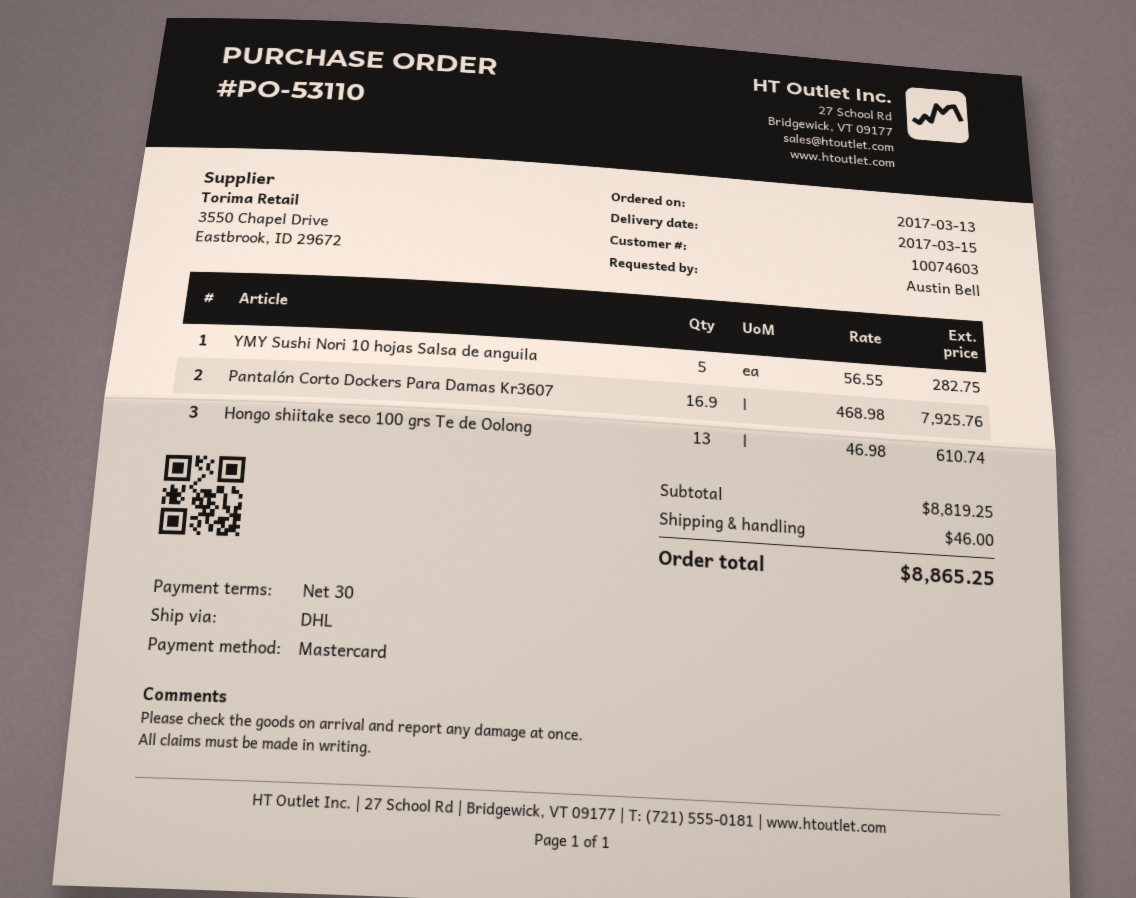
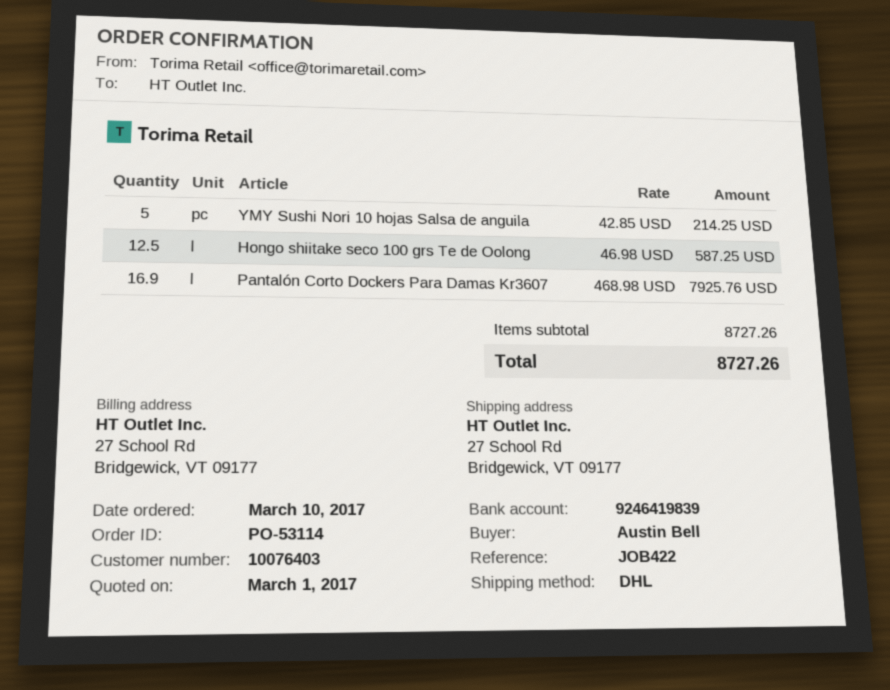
order number: PO-53110 -> PO-53114
order date: 2017-03-13 -> 2017-03-10
customer number: 10074603 -> 10076403
YMY Sushi Nori 10 hojas Salsa de anguila: 5 x 56.55 = 282.75 -> 5 x 42.85 = 214.25
Hongo shiitake seco 100 grs Te de Oolong: 13 x 46.98 = 610.74 -> 12.5 x 46.98 = 587.25
subtotal: 8819.25 -> 8727.26
shipping: 46.00 -> none
total: 8865.25 -> 8727.26

